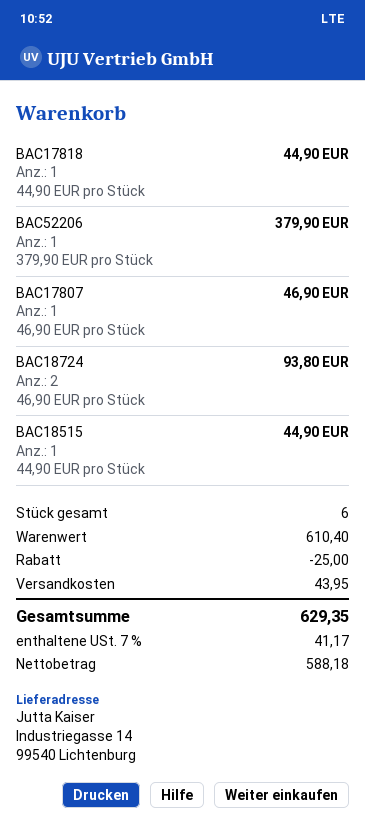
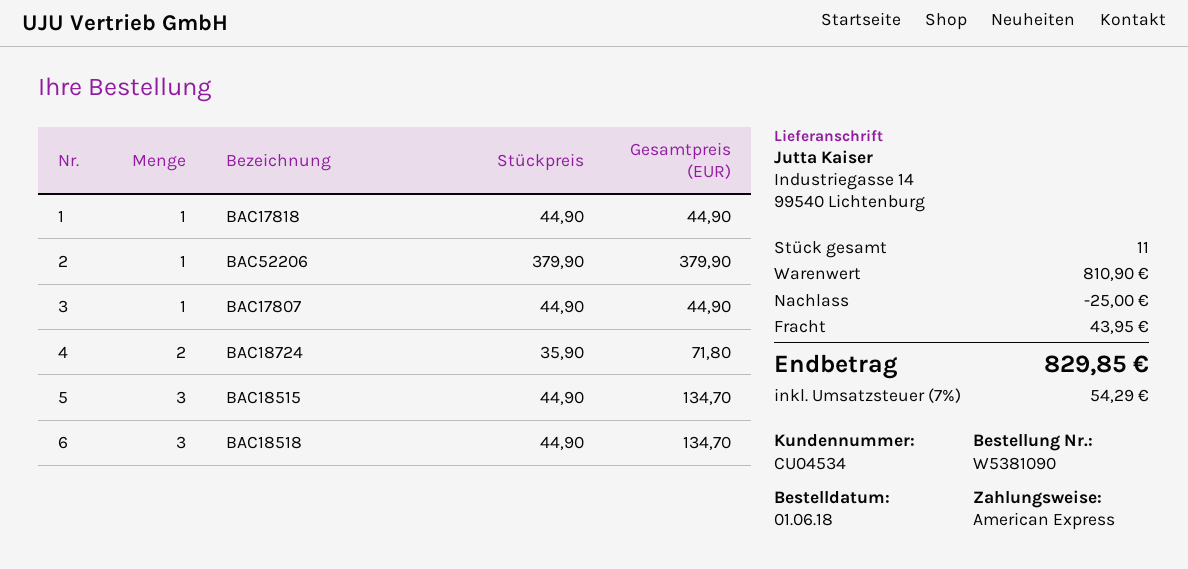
BAC17807: 1 x 46.90 = 46.90 -> 1 x 44.90 = 44.90
BAC18724: 2 x 46.90 = 93.80 -> 2 x 35.90 = 71.80
BAC18515: 1 x 44.90 = 44.90 -> 3 x 44.90 = 134.70
BAC18518: none -> 3 x 44.90 = 134.70
total quantity: 6 -> 11
subtotal: 610.40 -> 810.90
tax: 7% = 41.17 -> 7% = 54.29
total: 629.35 -> 829.85

